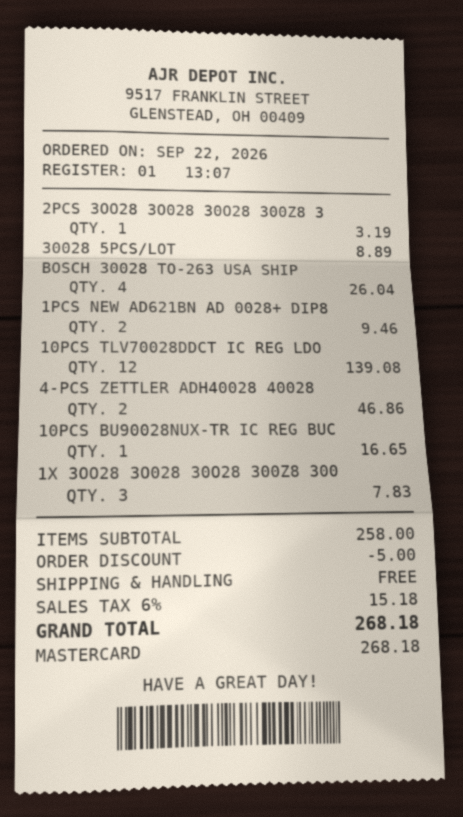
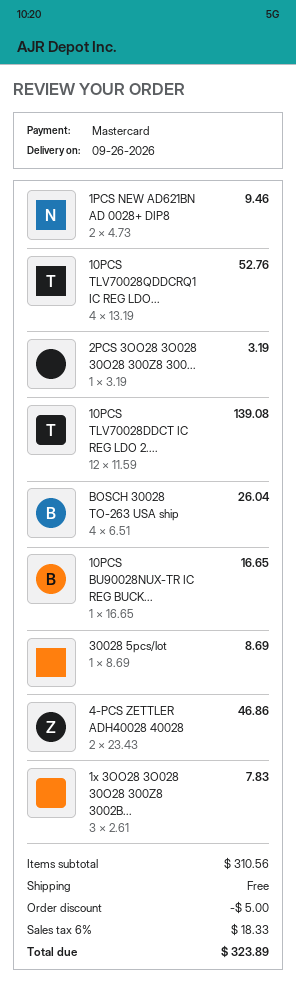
30028 5PCS/LOT: 1 for 8.89 -> 1 for 8.69
10PCS TLV70028QDDCRQ1 IC REG LDO...: none -> 4 for 52.76
subtotal: 258.00 -> 310.56
tax: 6% = 15.18 -> 6% = 18.33
total: 268.18 -> 323.89

